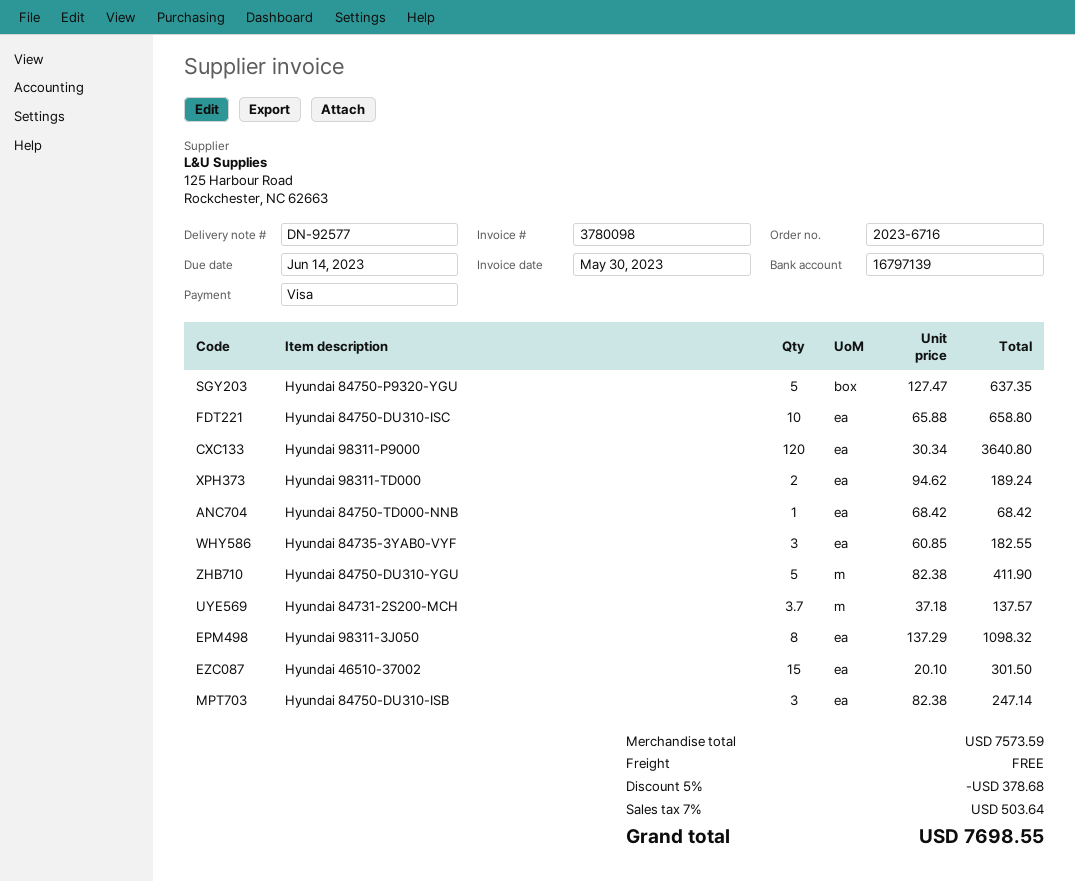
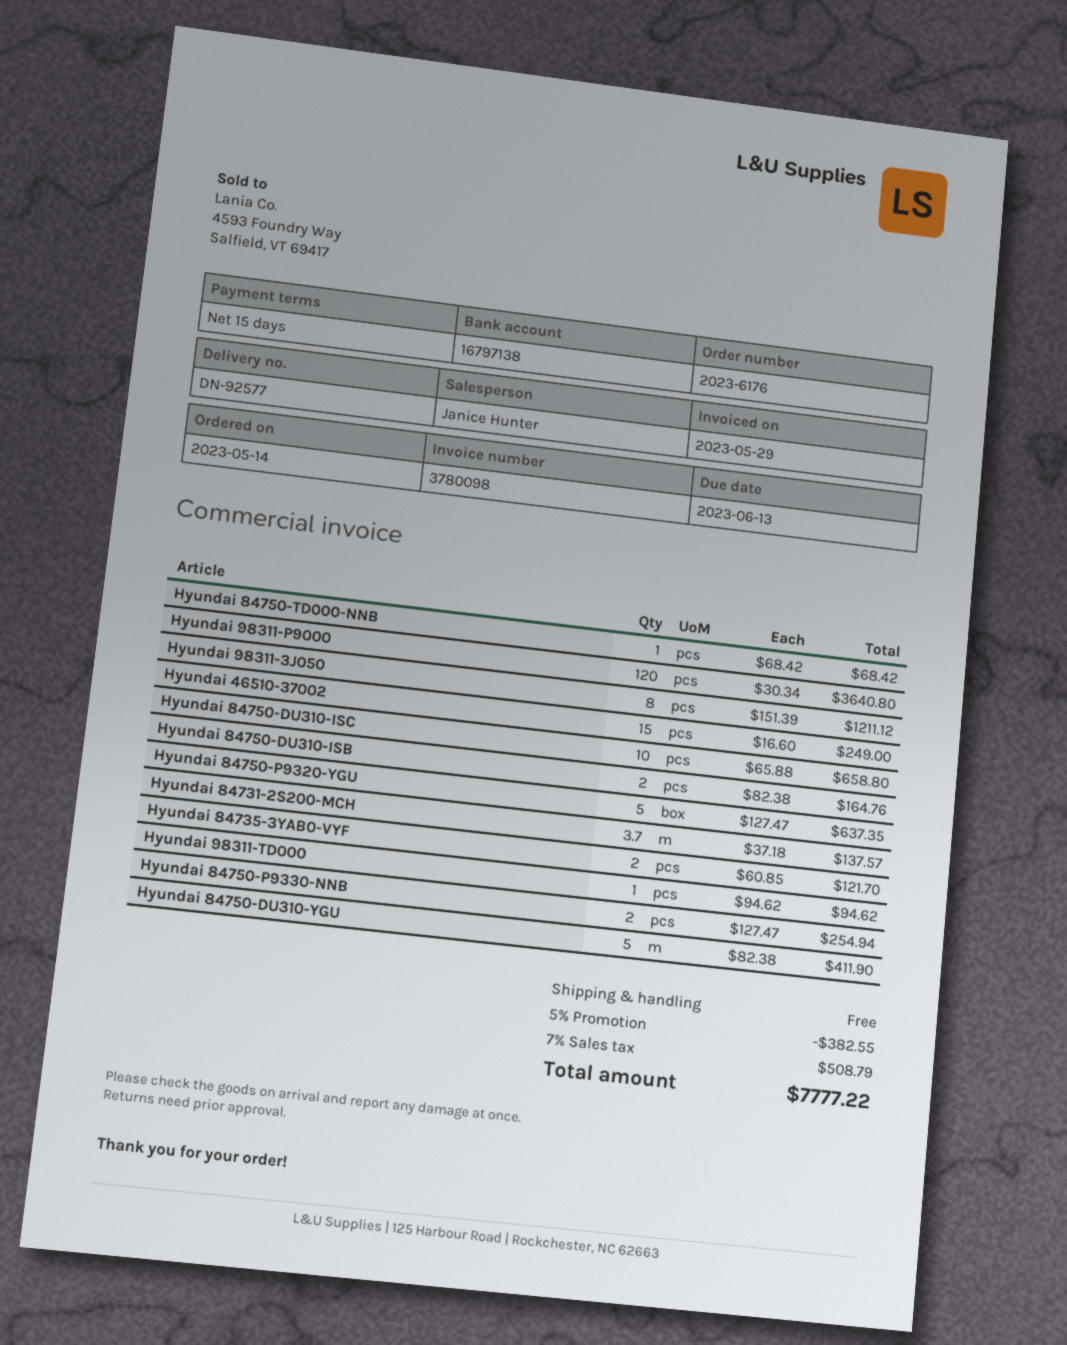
order number: 2023-6716 -> 2023-6176
invoice date: 2023-05-30 -> 2023-05-29
due date: 2023-06-14 -> 2023-06-13
bank account: 16797139 -> 16797138
Hyundai 98311-TD000: 2 x 94.62 = 189.24 -> 1 x 94.62 = 94.62
Hyundai 84735-3YAB0-VYF: 3 x 60.85 = 182.55 -> 2 x 60.85 = 121.70
Hyundai 98311-3J050: 8 x 137.29 = 1098.32 -> 8 x 151.39 = 1211.12
Hyundai 46510-37002: 15 x 20.10 = 301.50 -> 15 x 16.60 = 249.00
Hyundai 84750-DU310-ISB: 3 x 82.38 = 247.14 -> 2 x 82.38 = 164.76
Hyundai 84750-P9330-NNB: none -> 2 x 127.47 = 254.94
discount: 5% = 378.68 -> 5% = 382.55
tax: 7% = 503.64 -> 7% = 508.79
total: 7698.55 -> 7777.22

